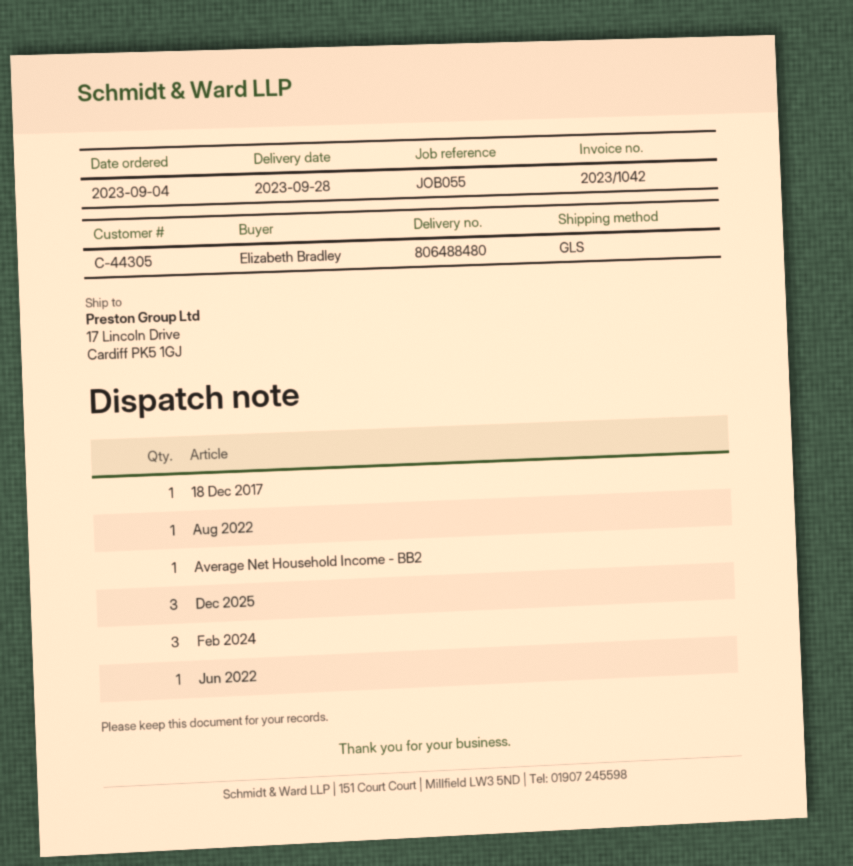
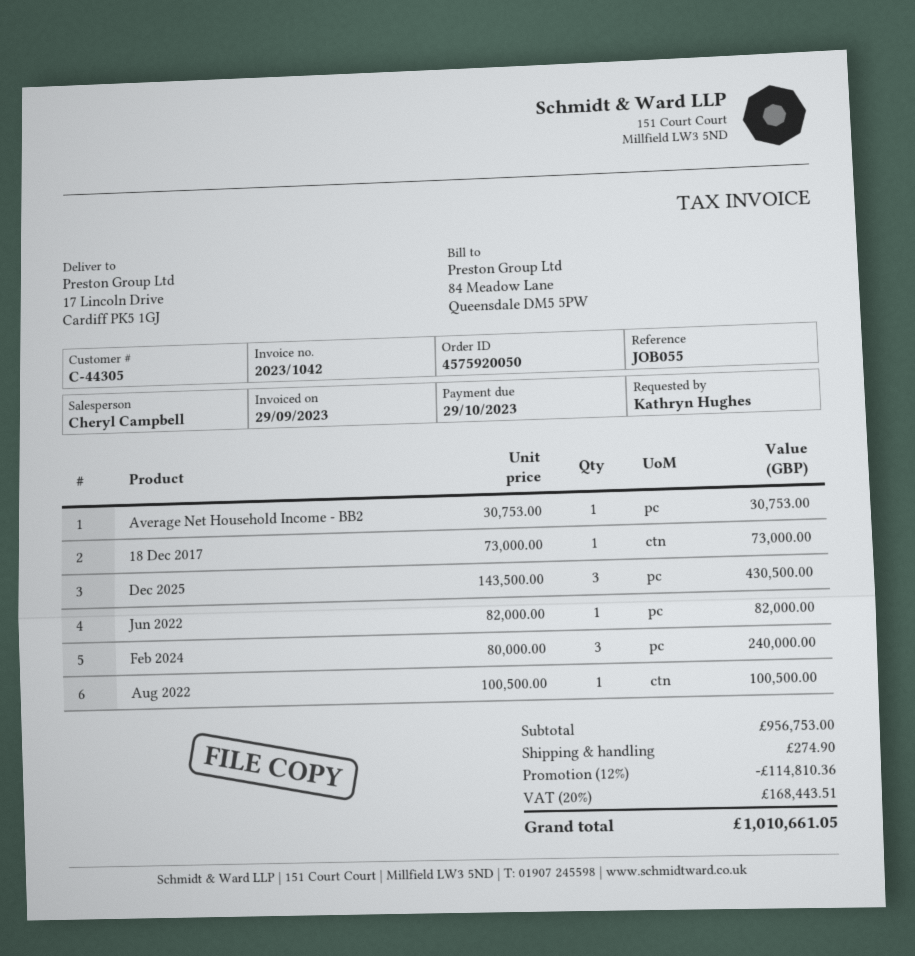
ordered by: Elizabeth Bradley -> Kathryn Hughes

